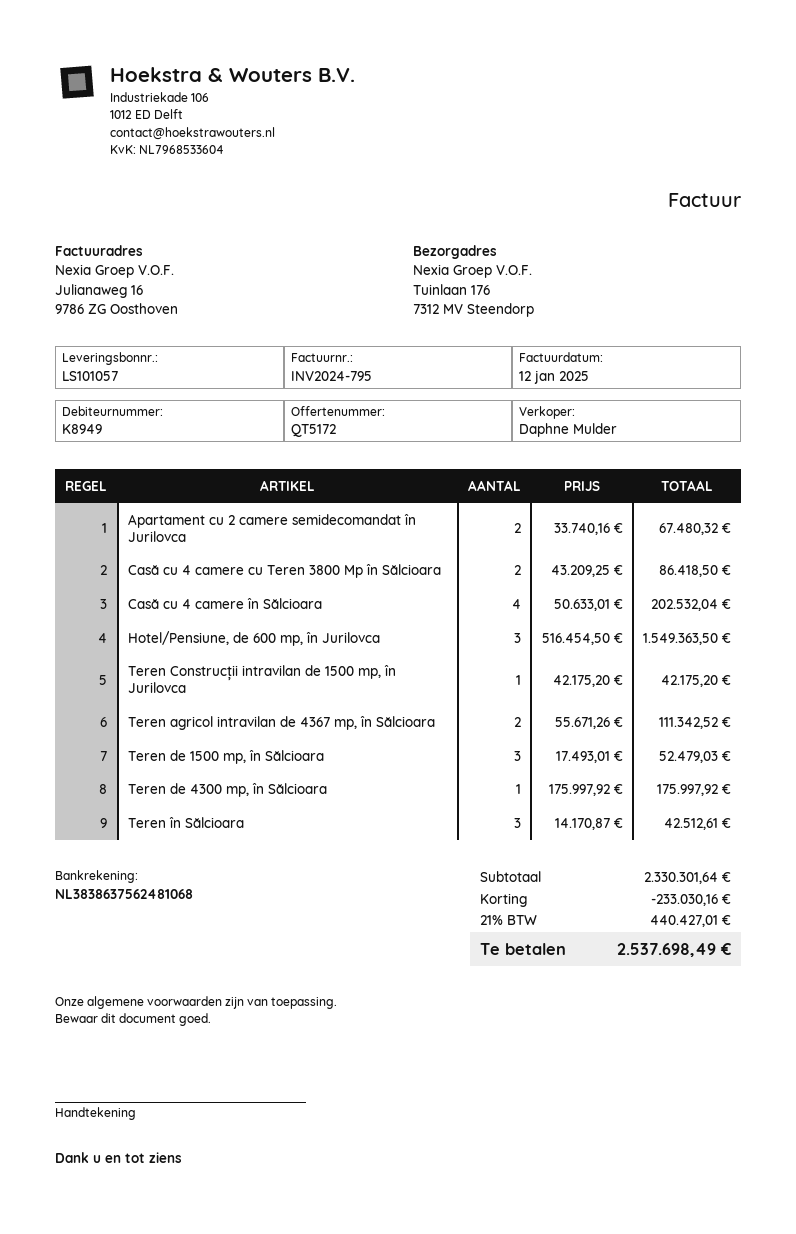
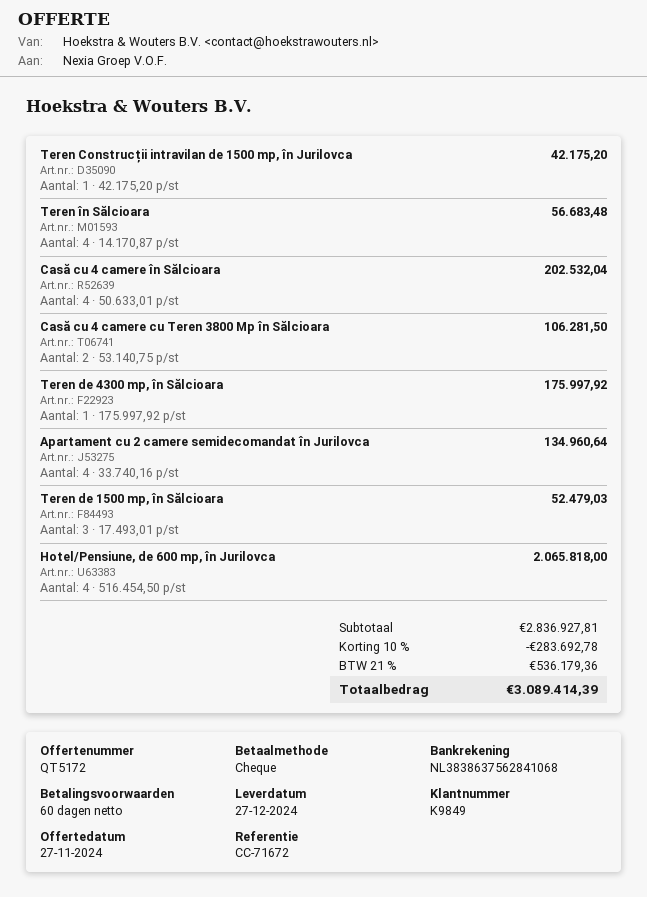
customer number: K8949 -> K9849
bank account: NL3838637562481068 -> NL3838637562841068
Apartament cu 2 camere semidecomandat în Jurilovca: 2 x 33740.16 = 67480.32 -> 4 x 33740.16 = 134960.64
Casă cu 4 camere cu Teren 3800 Mp în Sălcioara: 2 x 43209.25 = 86418.50 -> 2 x 53140.75 = 106281.50
Hotel/Pensiune, de 600 mp, în Jurilovca: 3 x 516454.50 = 1549363.50 -> 4 x 516454.50 = 2065818.00
Teren agricol intravilan de 4367 mp, în Sălcioara: 2 x 55671.26 = 111342.52 -> none
Teren în Sălcioara: 3 x 14170.87 = 42512.61 -> 4 x 14170.87 = 56683.48
subtotal: 2330301.64 -> 2836927.81
discount: 233030.16 -> 283692.78
tax: 21% = 440427.01 -> 21% = 536179.36
total: 2537698.49 -> 3089414.39

